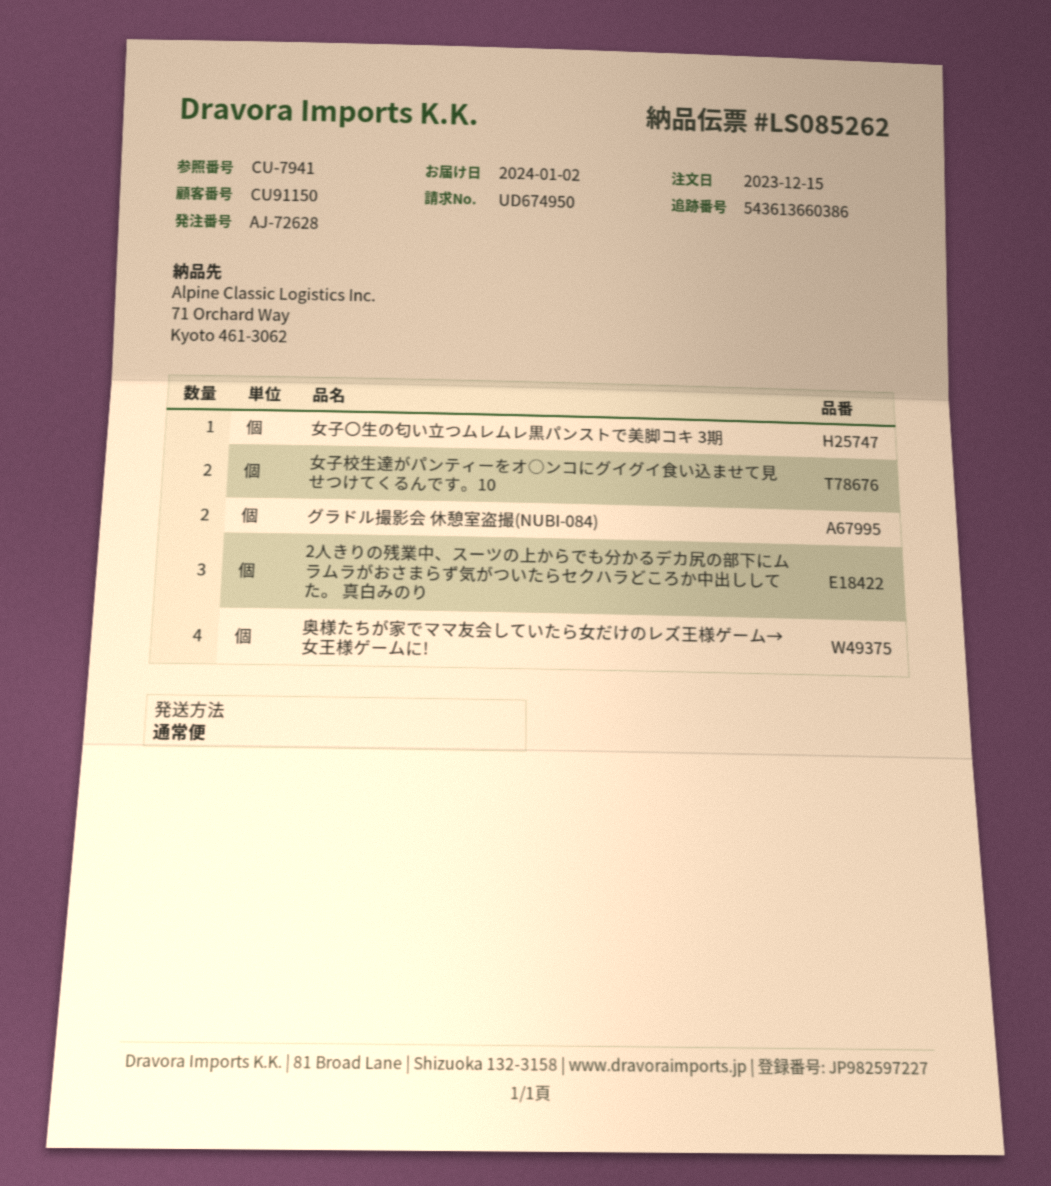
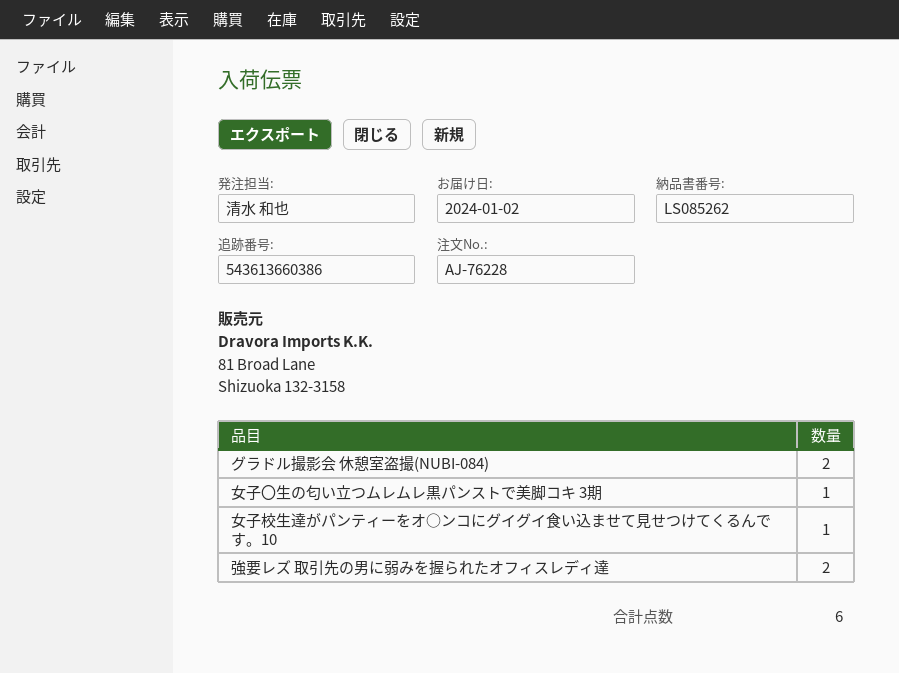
order number: AJ-72628 -> AJ-76228
女子校生達がパンティーをオ○ンコにグイグイ食い込ませて見せつけてくるんです。10: 2 -> 1
2人きりの残業中、スーツの上からでも分かるデカ尻の部下にムラムラがおさまらず気がついたらセクハラどころか中出ししてた。 真白みのり: 3 -> none
奥様たちが家でママ友会していたら女だけのレズ王様ゲーム→女王様ゲームに!: 4 -> none
強要レズ 取引先の男に弱みを握られたオフィスレディ達: none -> 2

